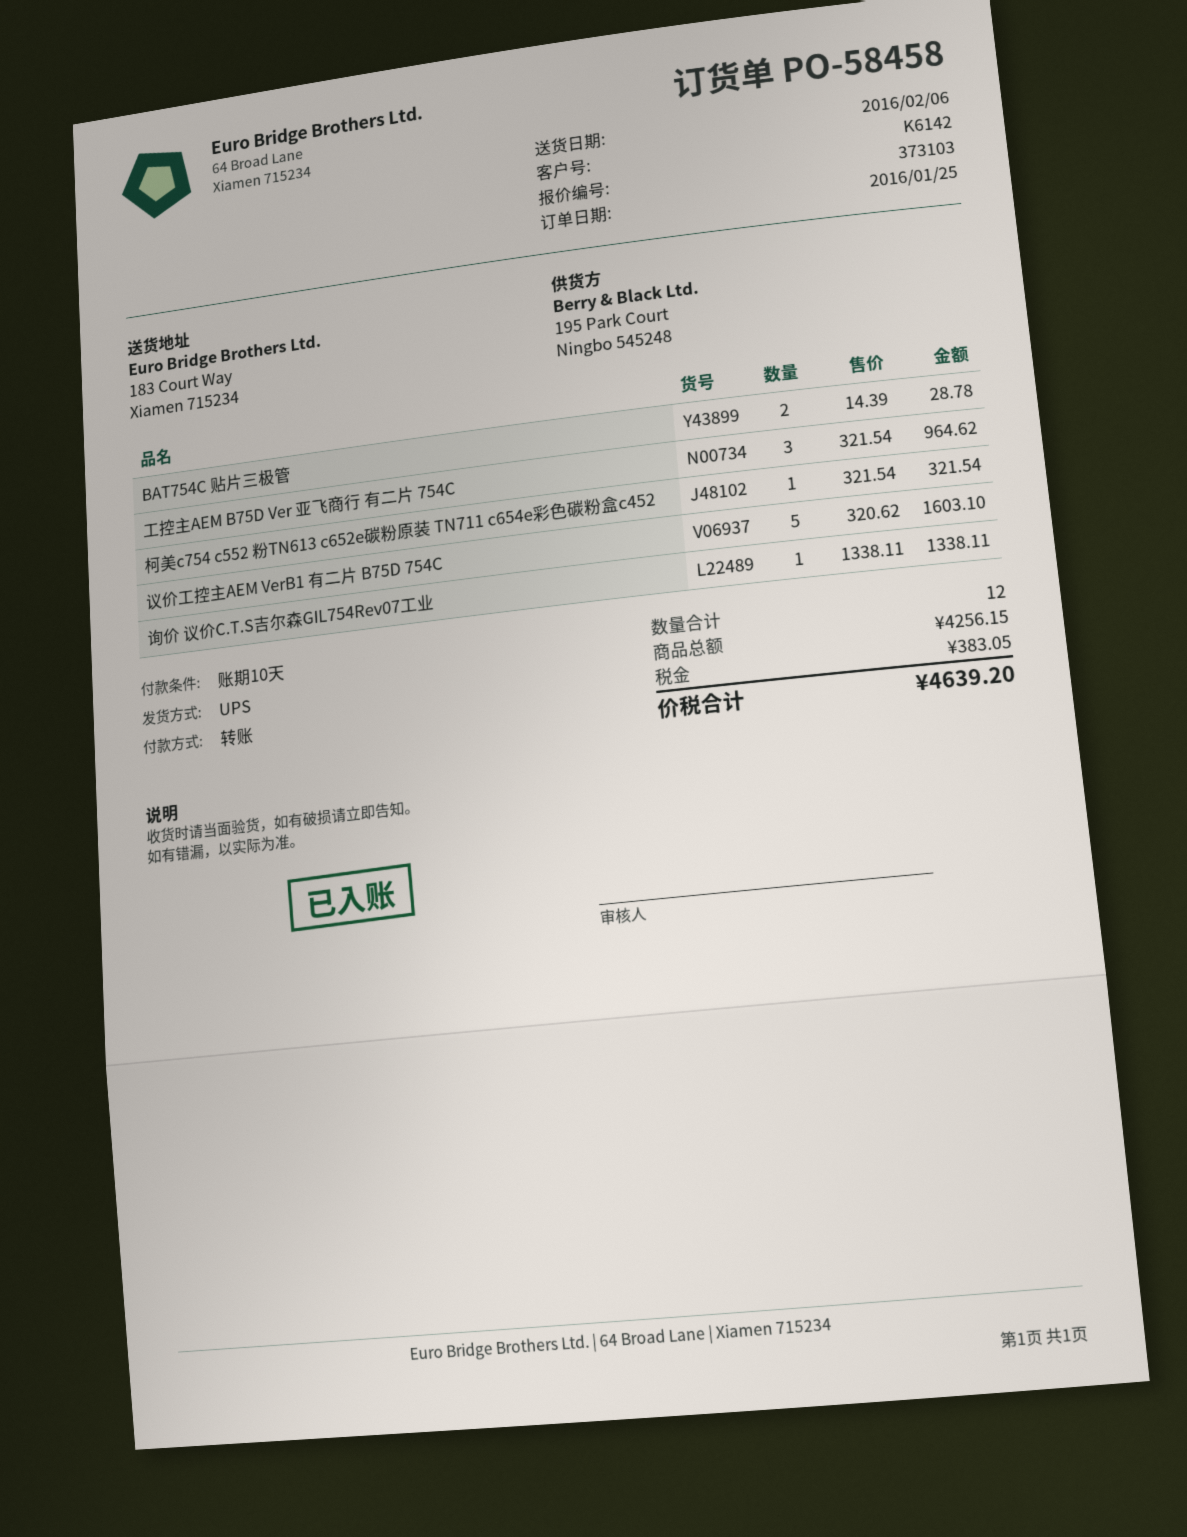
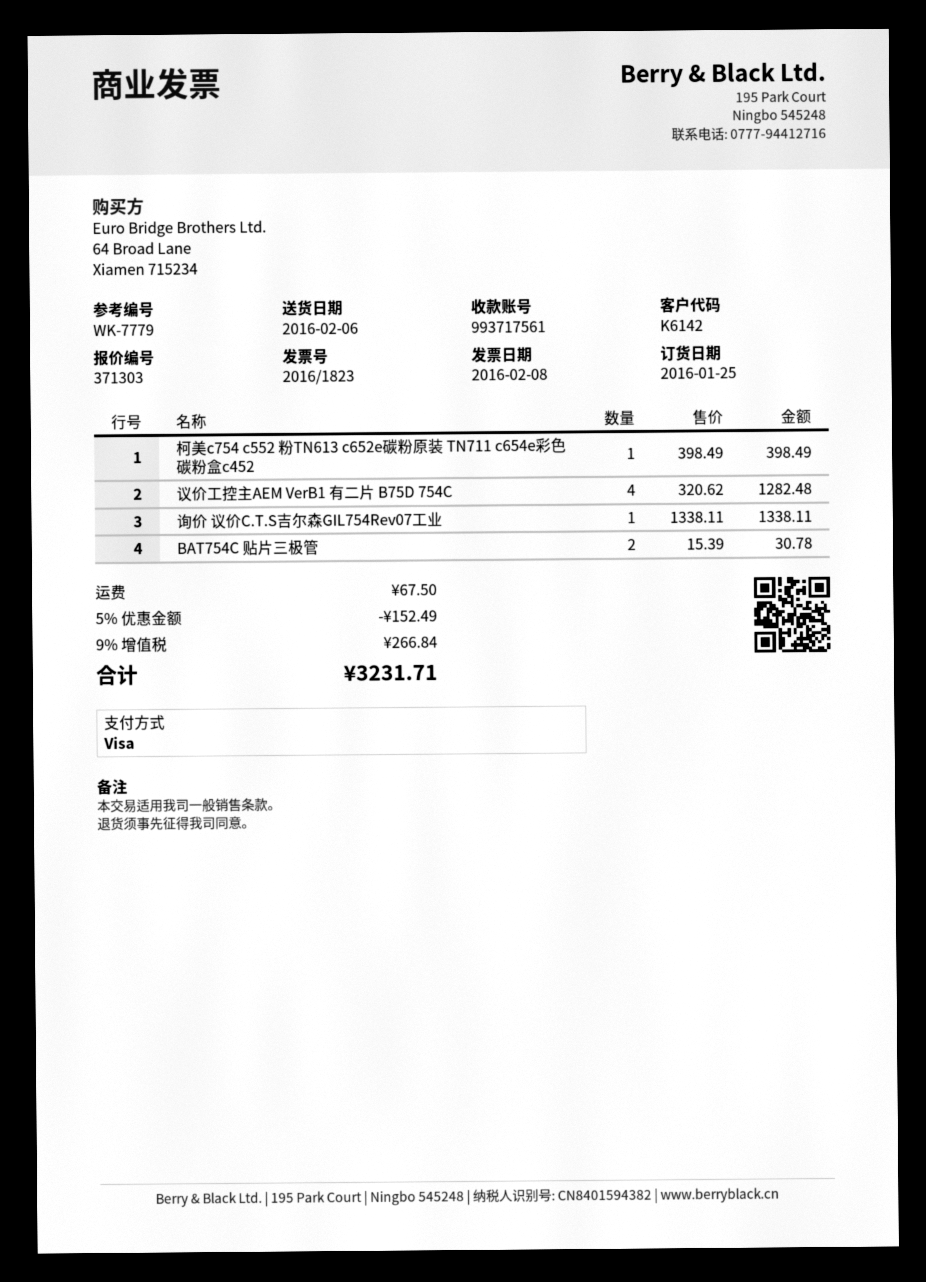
quote number: 373103 -> 371303
payment method: bank transfer -> Visa
BAT754C 贴片三极管: 2 x 14.39 = 28.78 -> 2 x 15.39 = 30.78
工控主AEM B75D Ver 亚飞商行 有二片 754C: 3 x 321.54 = 964.62 -> none
柯美c754 c552 粉TN613 c652e碳粉原装 TN711 c654e彩色碳粉盒c452: 1 x 321.54 = 321.54 -> 1 x 398.49 = 398.49
议价工控主AEM VerB1 有二片 B75D 754C: 5 x 320.62 = 1603.10 -> 4 x 320.62 = 1282.48
discount: none -> 5% = 152.49
shipping: none -> 67.50
tax: 383.05 -> 266.84
total: 4639.20 -> 3231.71

